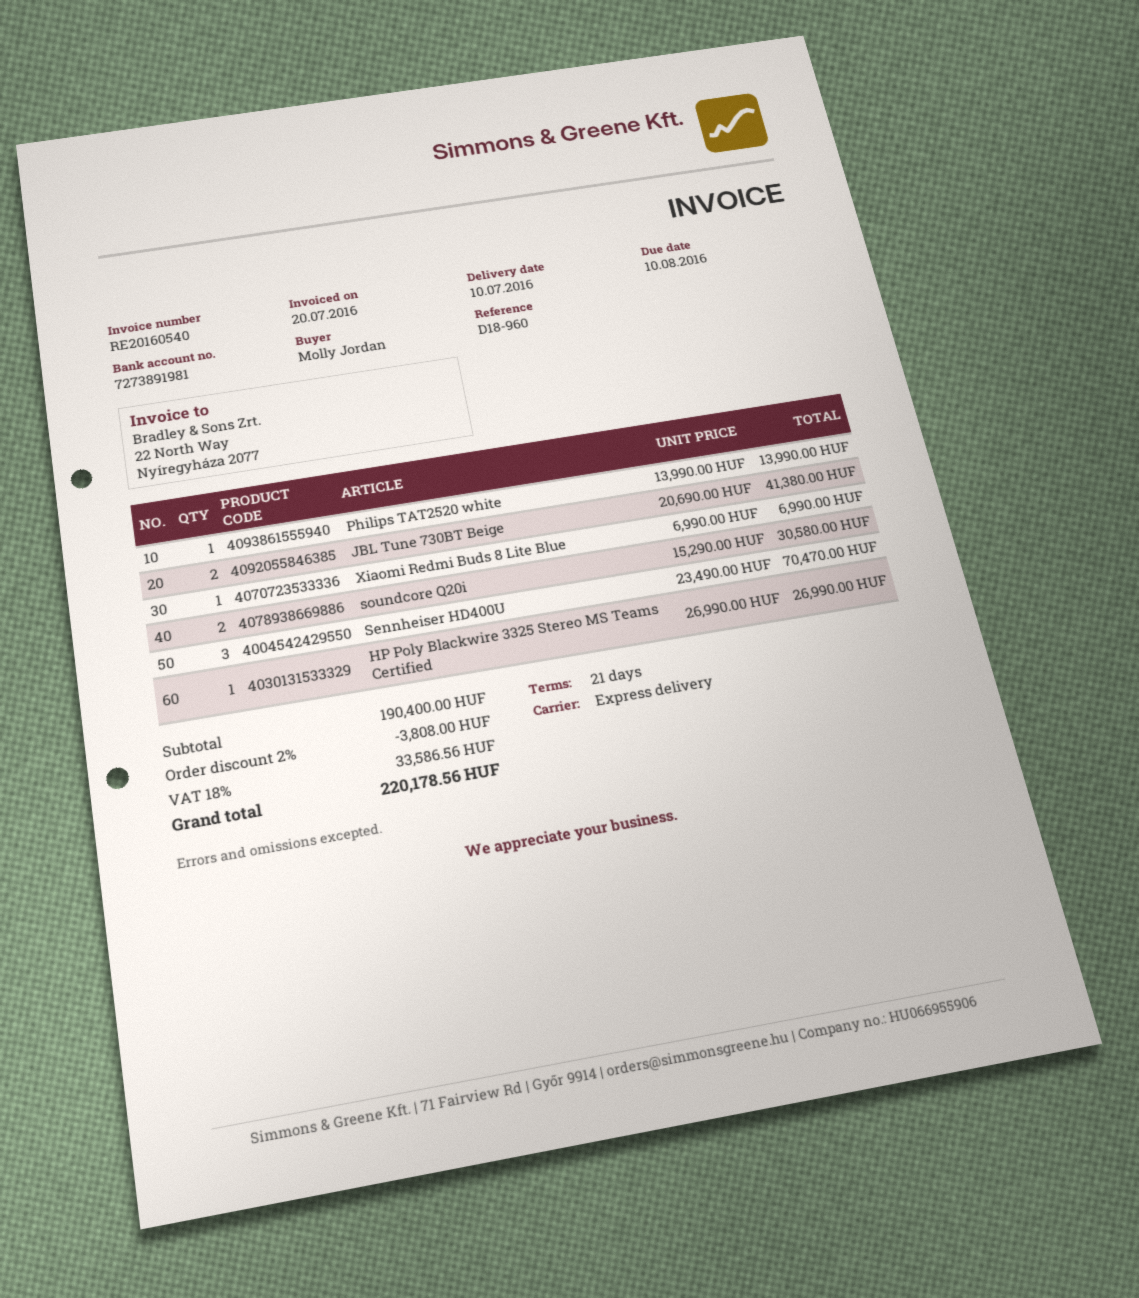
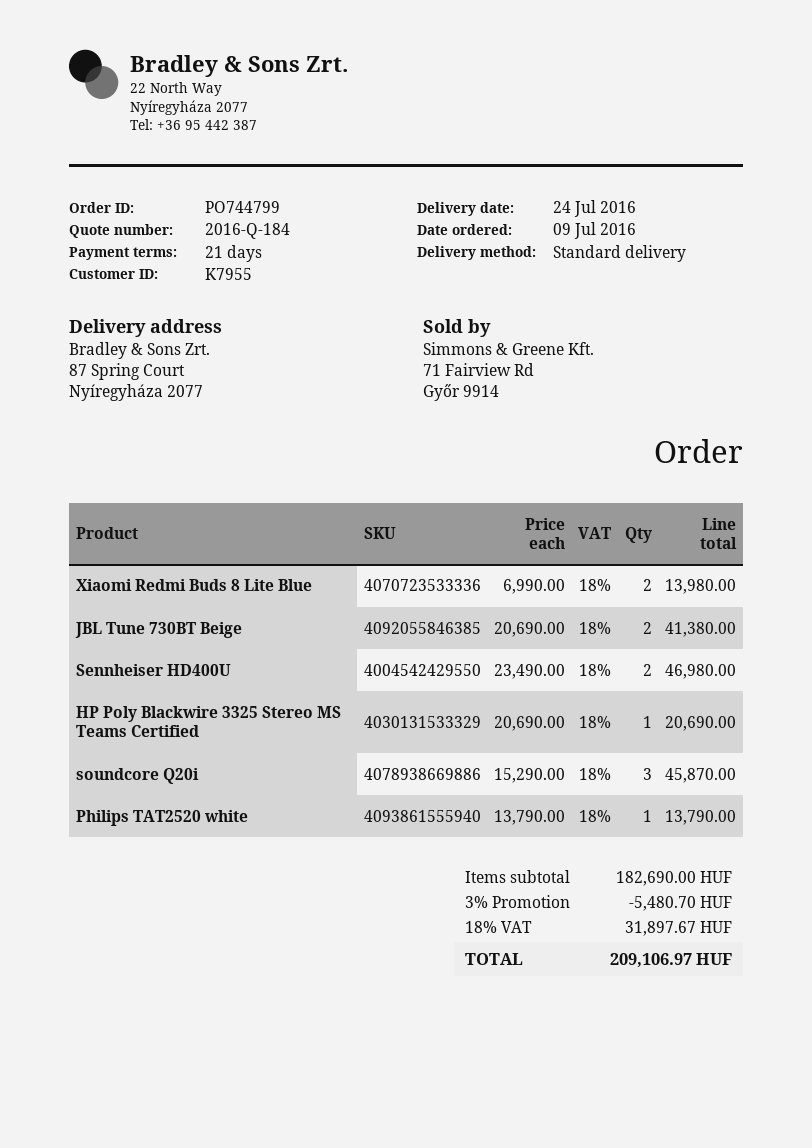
delivery date: 2016-07-10 -> 2016-07-24
shipping method: express -> standard
Philips TAT2520 white: 1 x 13990.00 = 13990.00 -> 1 x 13790.00 = 13790.00
Xiaomi Redmi Buds 8 Lite Blue: 1 x 6990.00 = 6990.00 -> 2 x 6990.00 = 13980.00
soundcore Q20i: 2 x 15290.00 = 30580.00 -> 3 x 15290.00 = 45870.00
Sennheiser HD400U: 3 x 23490.00 = 70470.00 -> 2 x 23490.00 = 46980.00
HP Poly Blackwire 3325 Stereo MS Teams Certified: 1 x 26990.00 = 26990.00 -> 1 x 20690.00 = 20690.00
subtotal: 190400.00 -> 182690.00
discount: 2% = 3808.00 -> 3% = 5480.70
tax: 18% = 33586.56 -> 18% = 31897.67
total: 220178.56 -> 209106.97

